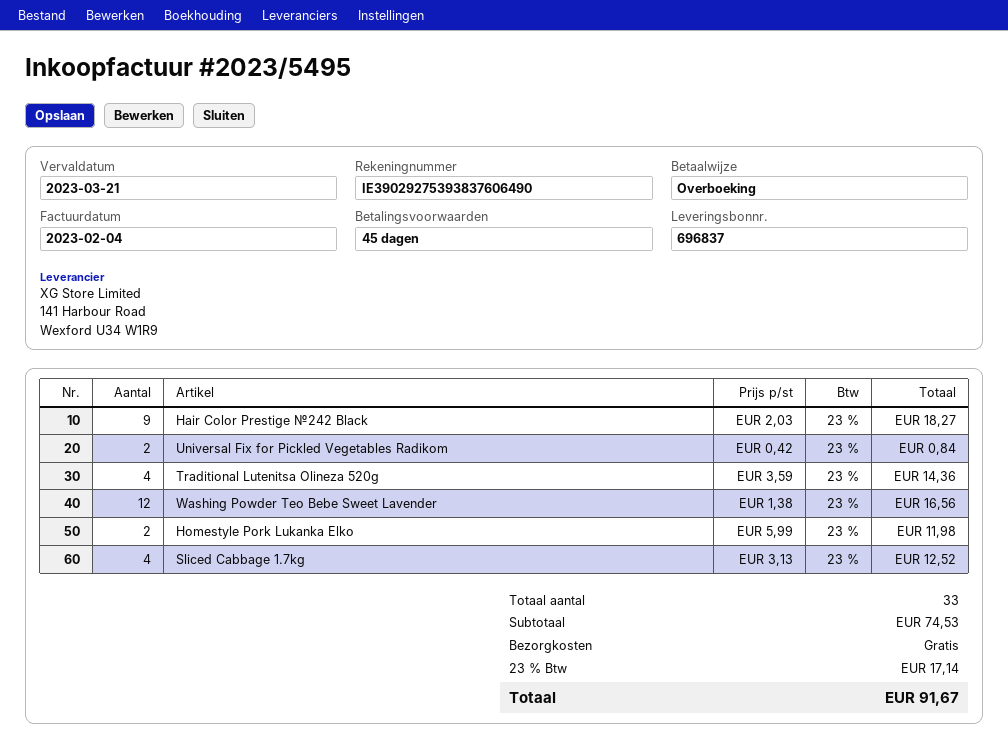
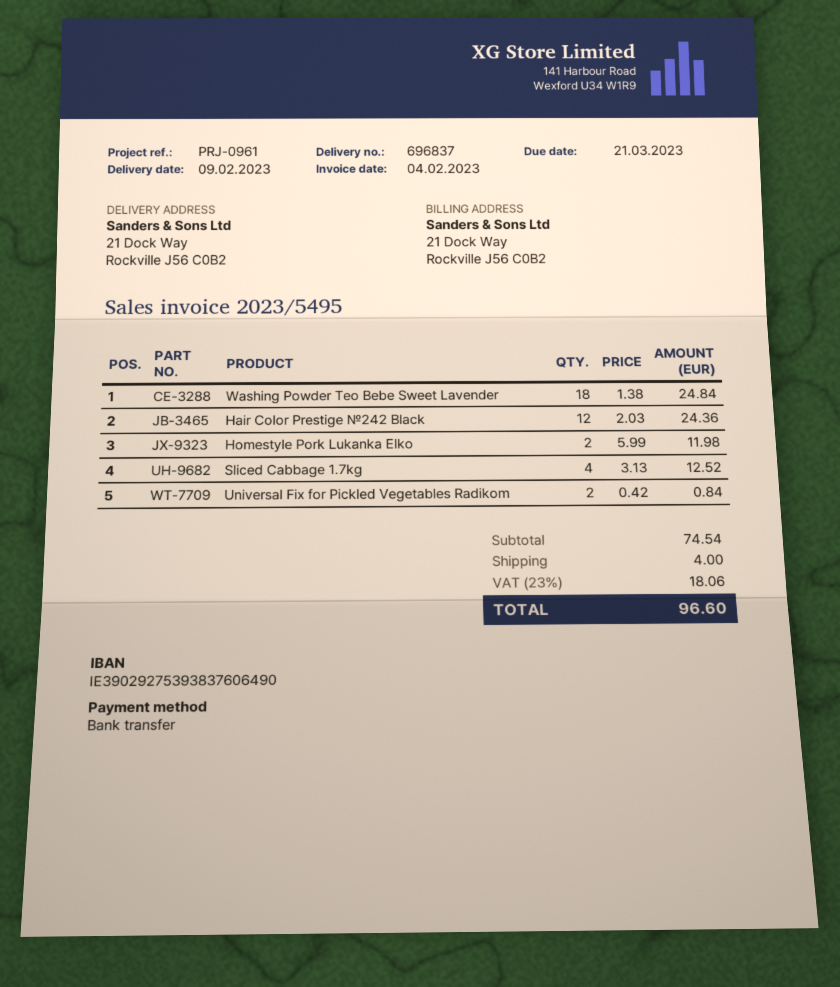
Hair Color Prestige №242 Black: 9 x 2.03 = 18.27 -> 12 x 2.03 = 24.36
Traditional Lutenitsa Olineza 520g: 4 x 3.59 = 14.36 -> none
Washing Powder Teo Bebe Sweet Lavender: 12 x 1.38 = 16.56 -> 18 x 1.38 = 24.84
subtotal: 74.53 -> 74.54
shipping: 0.00 -> 4.00
tax: 23% = 17.14 -> 23% = 18.06
total: 91.67 -> 96.60

